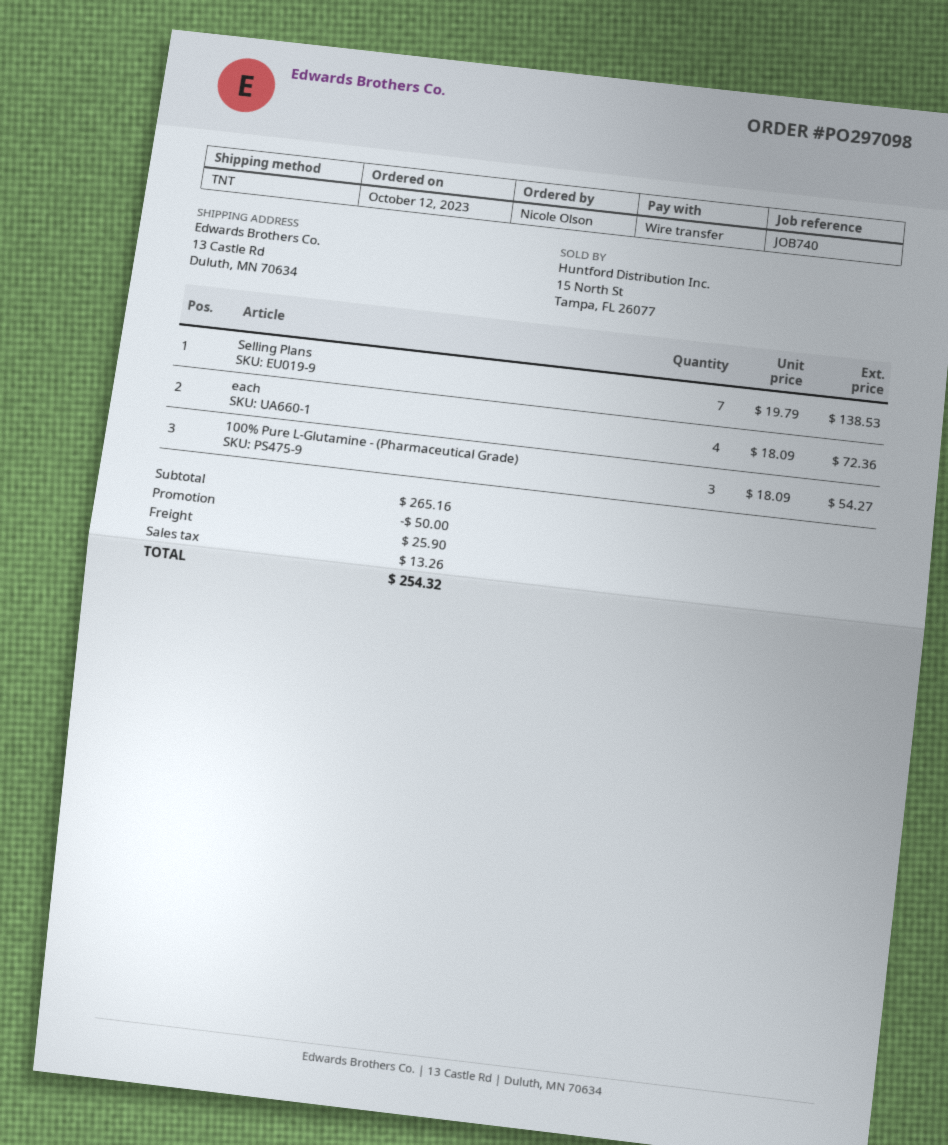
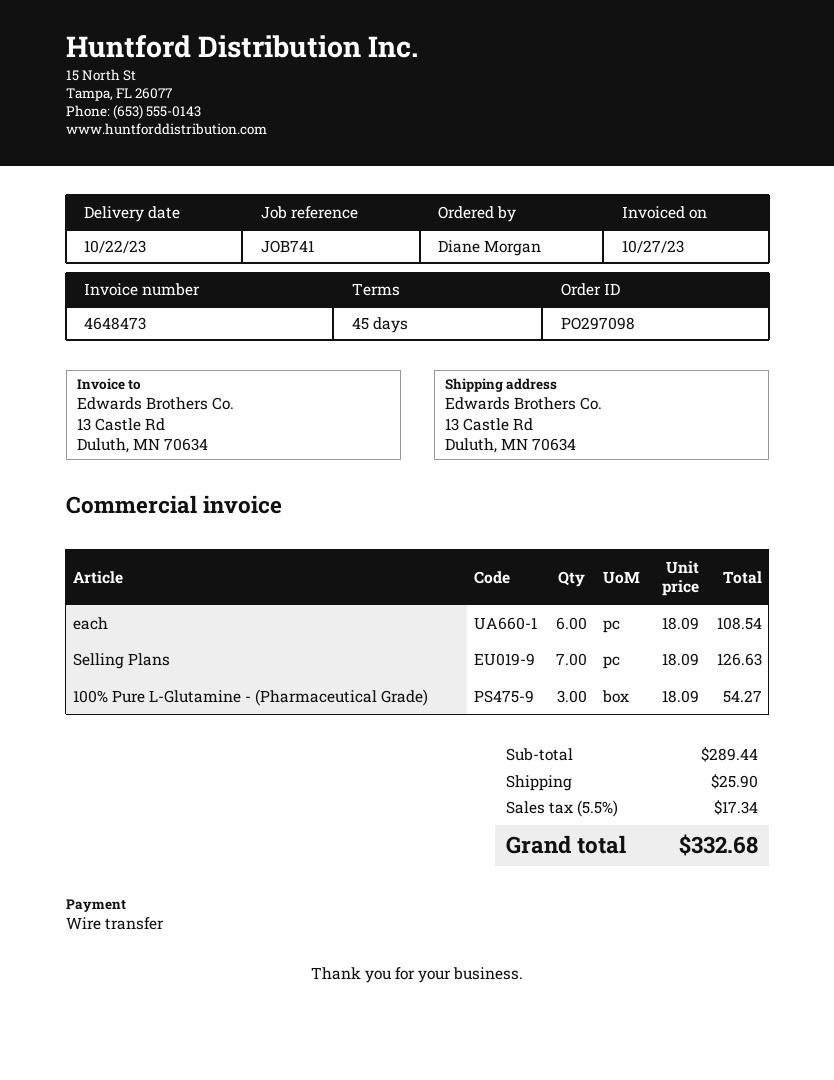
reference: JOB740 -> JOB741
ordered by: Nicole Olson -> Diane Morgan
Selling Plans: 7 x 19.79 = 138.53 -> 7 x 18.09 = 126.63
each: 4 x 18.09 = 72.36 -> 6 x 18.09 = 108.54
subtotal: 265.16 -> 289.44
discount: 50.00 -> none
tax: 13.26 -> 17.34
total: 254.32 -> 332.68

